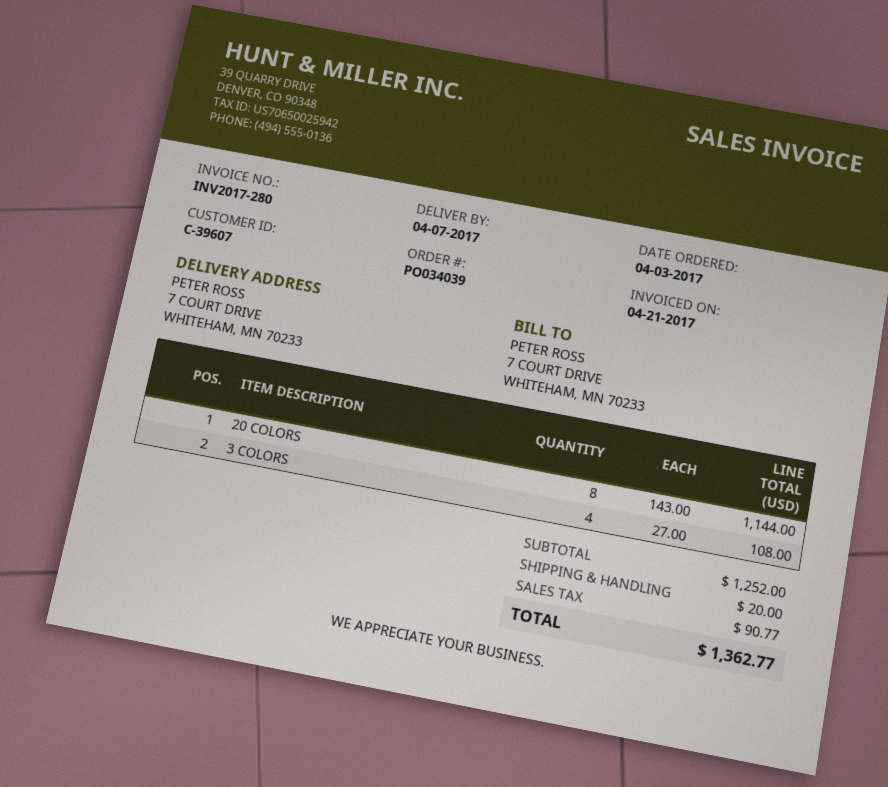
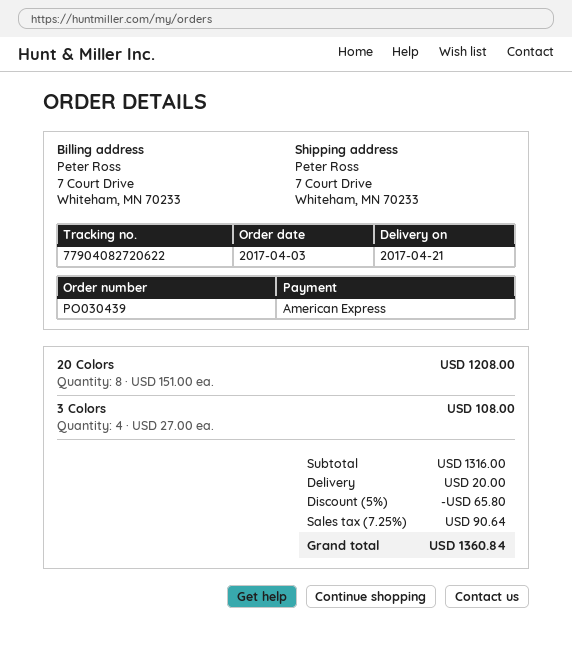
order number: PO034039 -> PO030439
delivery date: 2017-04-07 -> 2017-04-21
20 COLORS: 8 x 143.00 = 1144.00 -> 8 x 151.00 = 1208.00
subtotal: 1252.00 -> 1316.00
discount: none -> 5% = 65.80
tax: 90.77 -> 90.64
total: 1362.77 -> 1360.84

